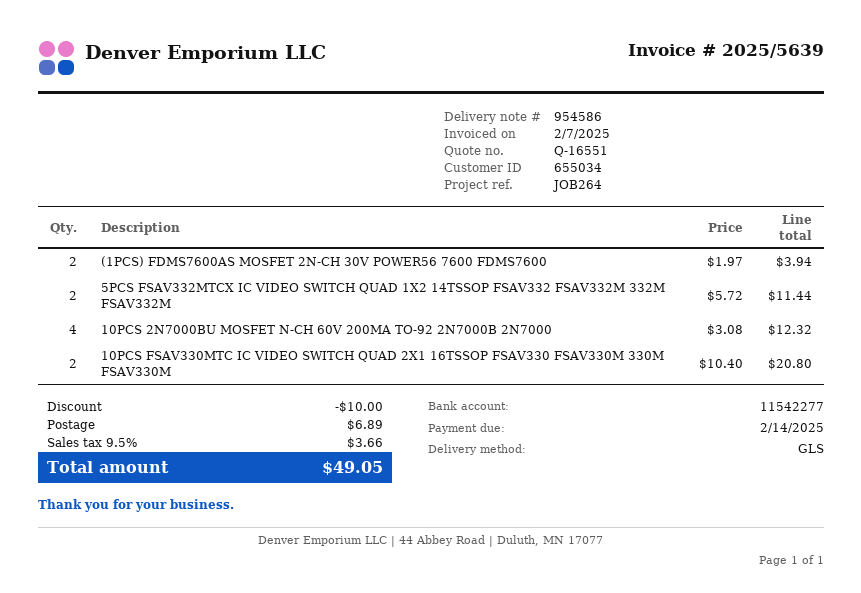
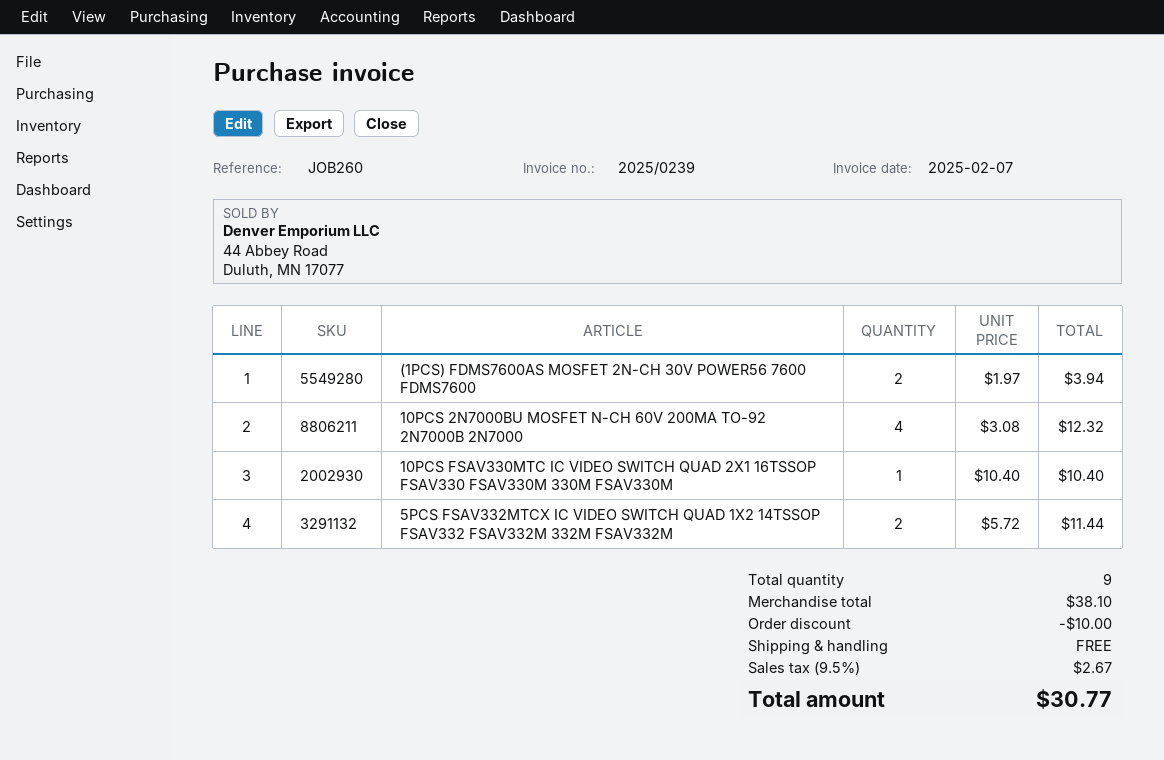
invoice number: 2025/5639 -> 2025/0239
reference: JOB264 -> JOB260
10PCS FSAV330MTC IC VIDEO SWITCH QUAD 2X1 16TSSOP FSAV330 FSAV330M 330M FSAV330M: 2 x 10.40 = 20.80 -> 1 x 10.40 = 10.40
shipping: 6.89 -> 0.00
tax: 9.5% = 3.66 -> 9.5% = 2.67
total: 49.05 -> 30.77

